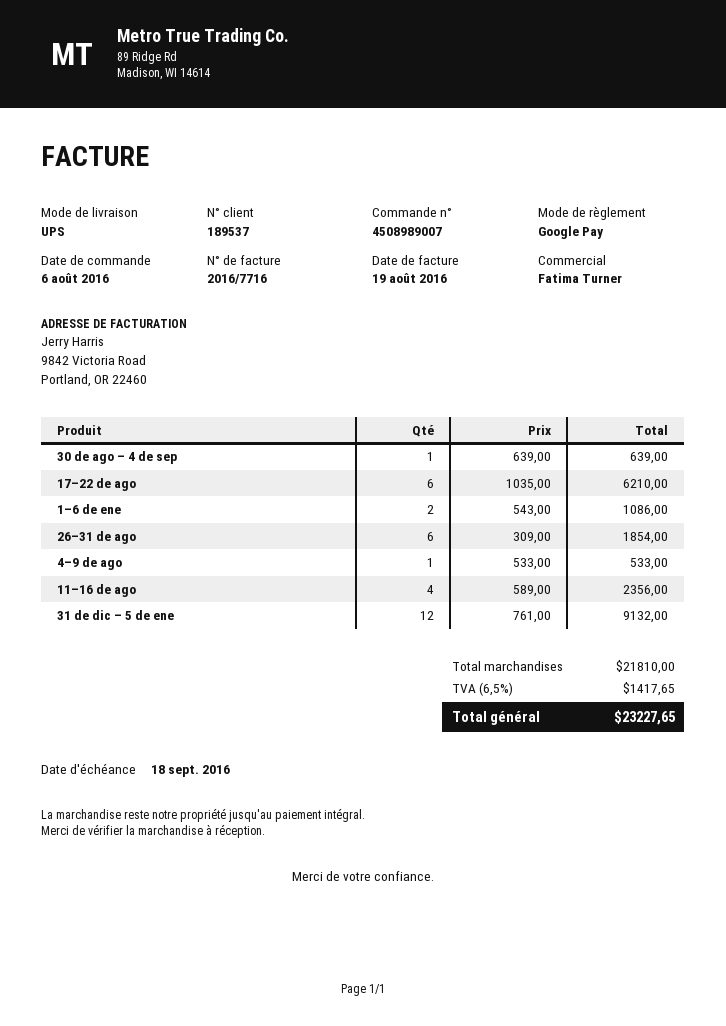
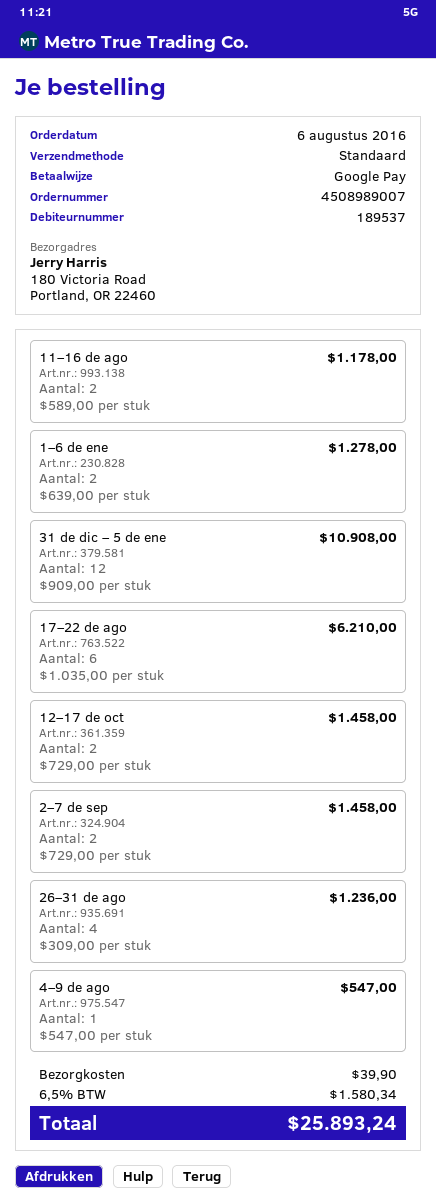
shipping method: UPS -> standard
30 de ago – 4 de sep: 1 x 639.00 = 639.00 -> none
1–6 de ene: 2 x 543.00 = 1086.00 -> 2 x 639.00 = 1278.00
26–31 de ago: 6 x 309.00 = 1854.00 -> 4 x 309.00 = 1236.00
4–9 de ago: 1 x 533.00 = 533.00 -> 1 x 547.00 = 547.00
11–16 de ago: 4 x 589.00 = 2356.00 -> 2 x 589.00 = 1178.00
31 de dic – 5 de ene: 12 x 761.00 = 9132.00 -> 12 x 909.00 = 10908.00
12–17 de oct: none -> 2 x 729.00 = 1458.00
2–7 de sep: none -> 2 x 729.00 = 1458.00
shipping: none -> 39.90
tax: 6.5% = 1417.65 -> 6.5% = 1580.34
total: 23227.65 -> 25893.24

